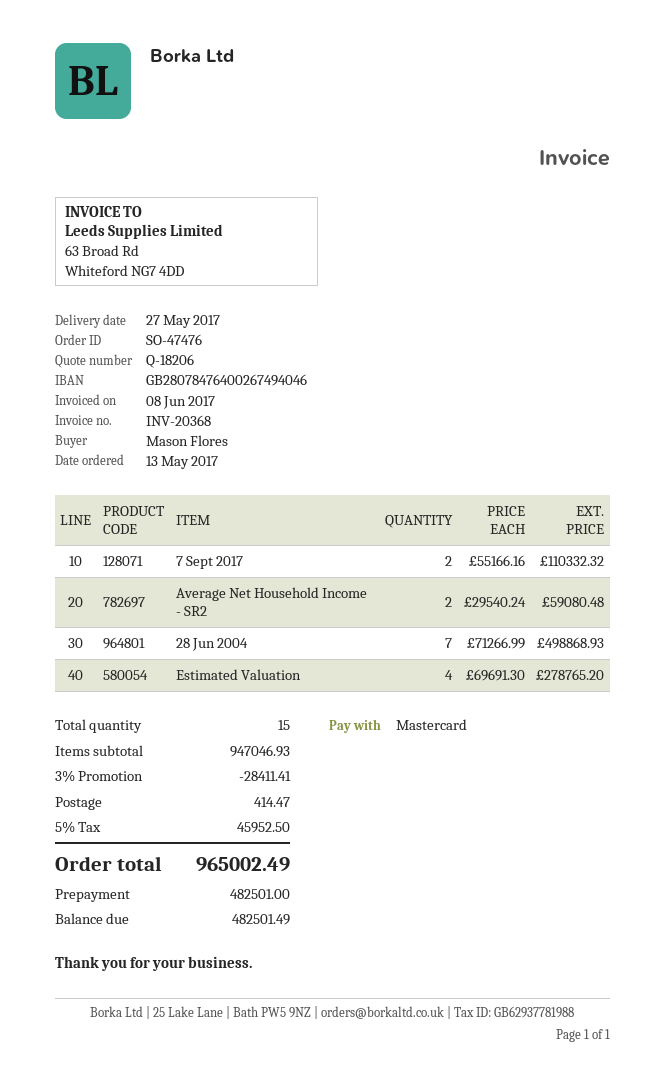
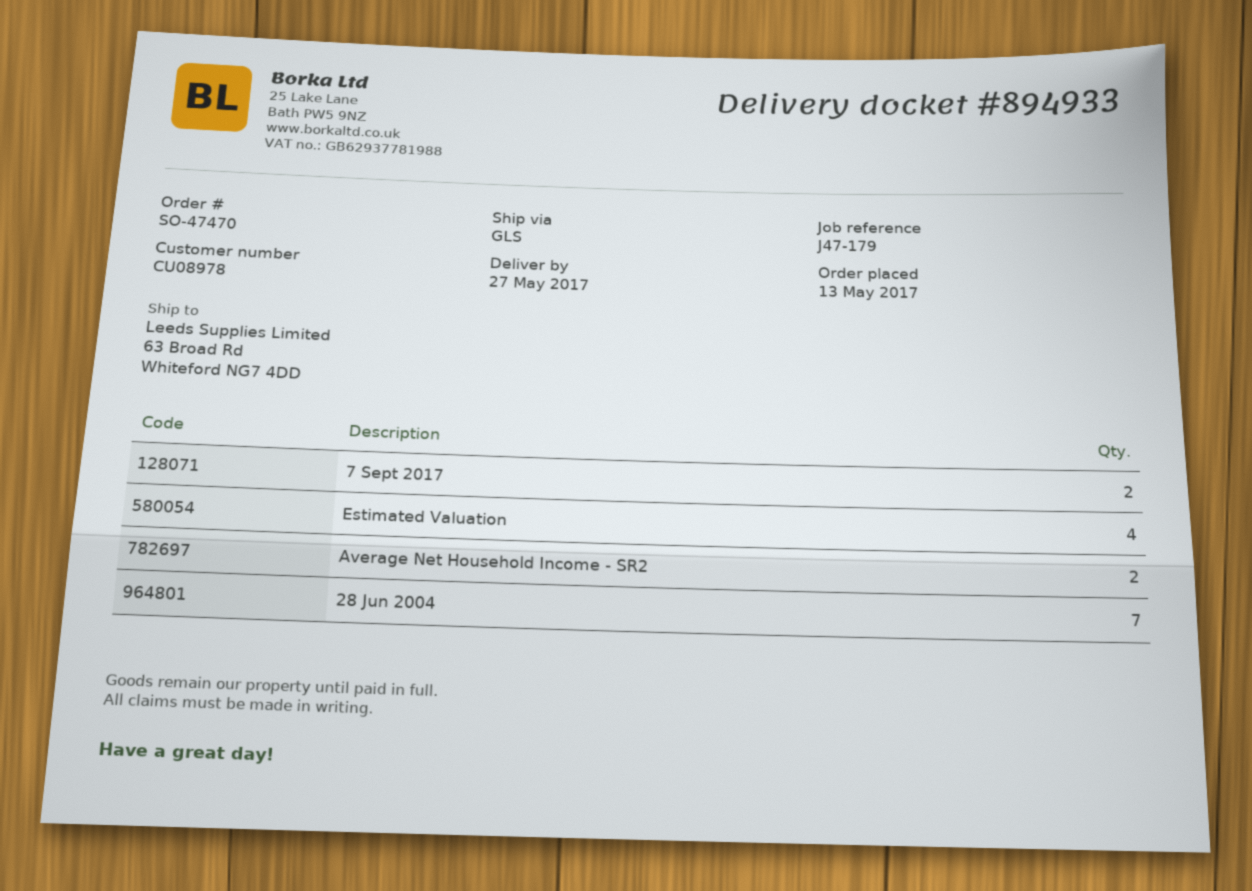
order number: SO-47476 -> SO-47470

